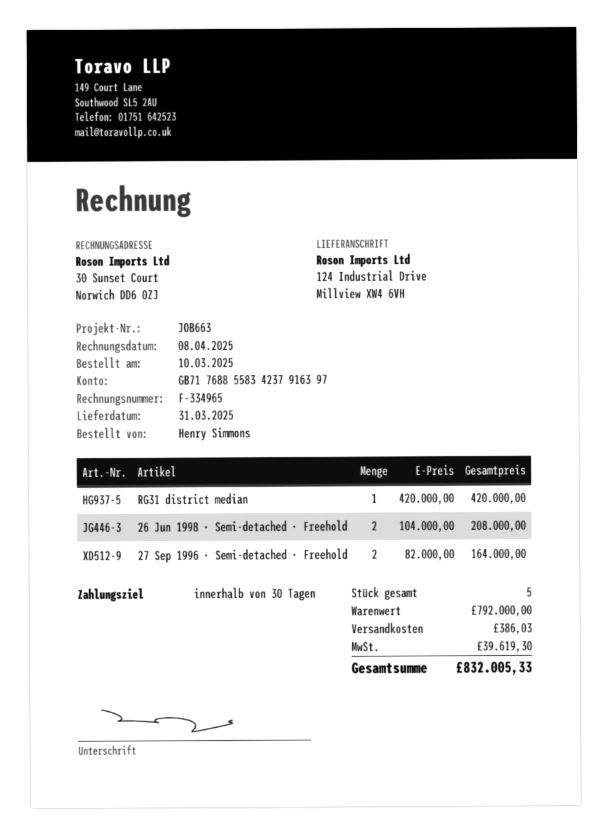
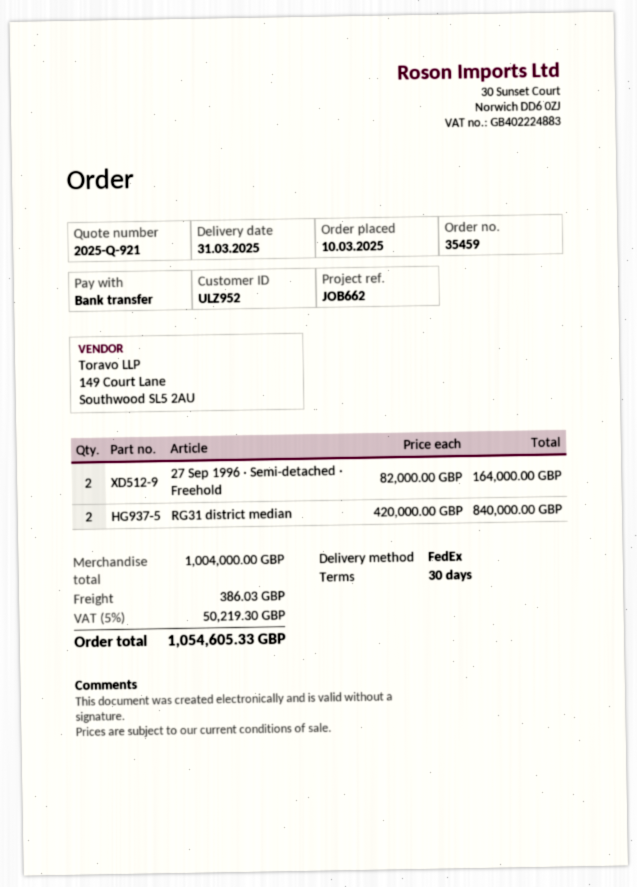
reference: JOB663 -> JOB662
RG31 district median: 1 x 420000.00 = 420000.00 -> 2 x 420000.00 = 840000.00
26 Jun 1998 · Semi-detached · Freehold: 2 x 104000.00 = 208000.00 -> none
subtotal: 792000.00 -> 1004000.00
tax: 39619.30 -> 50219.30
total: 832005.33 -> 1054605.33

